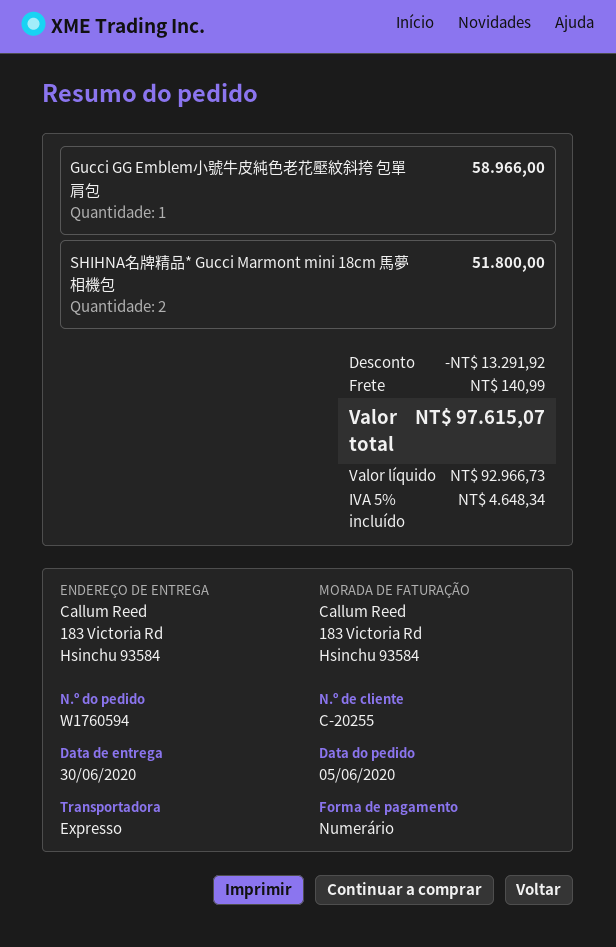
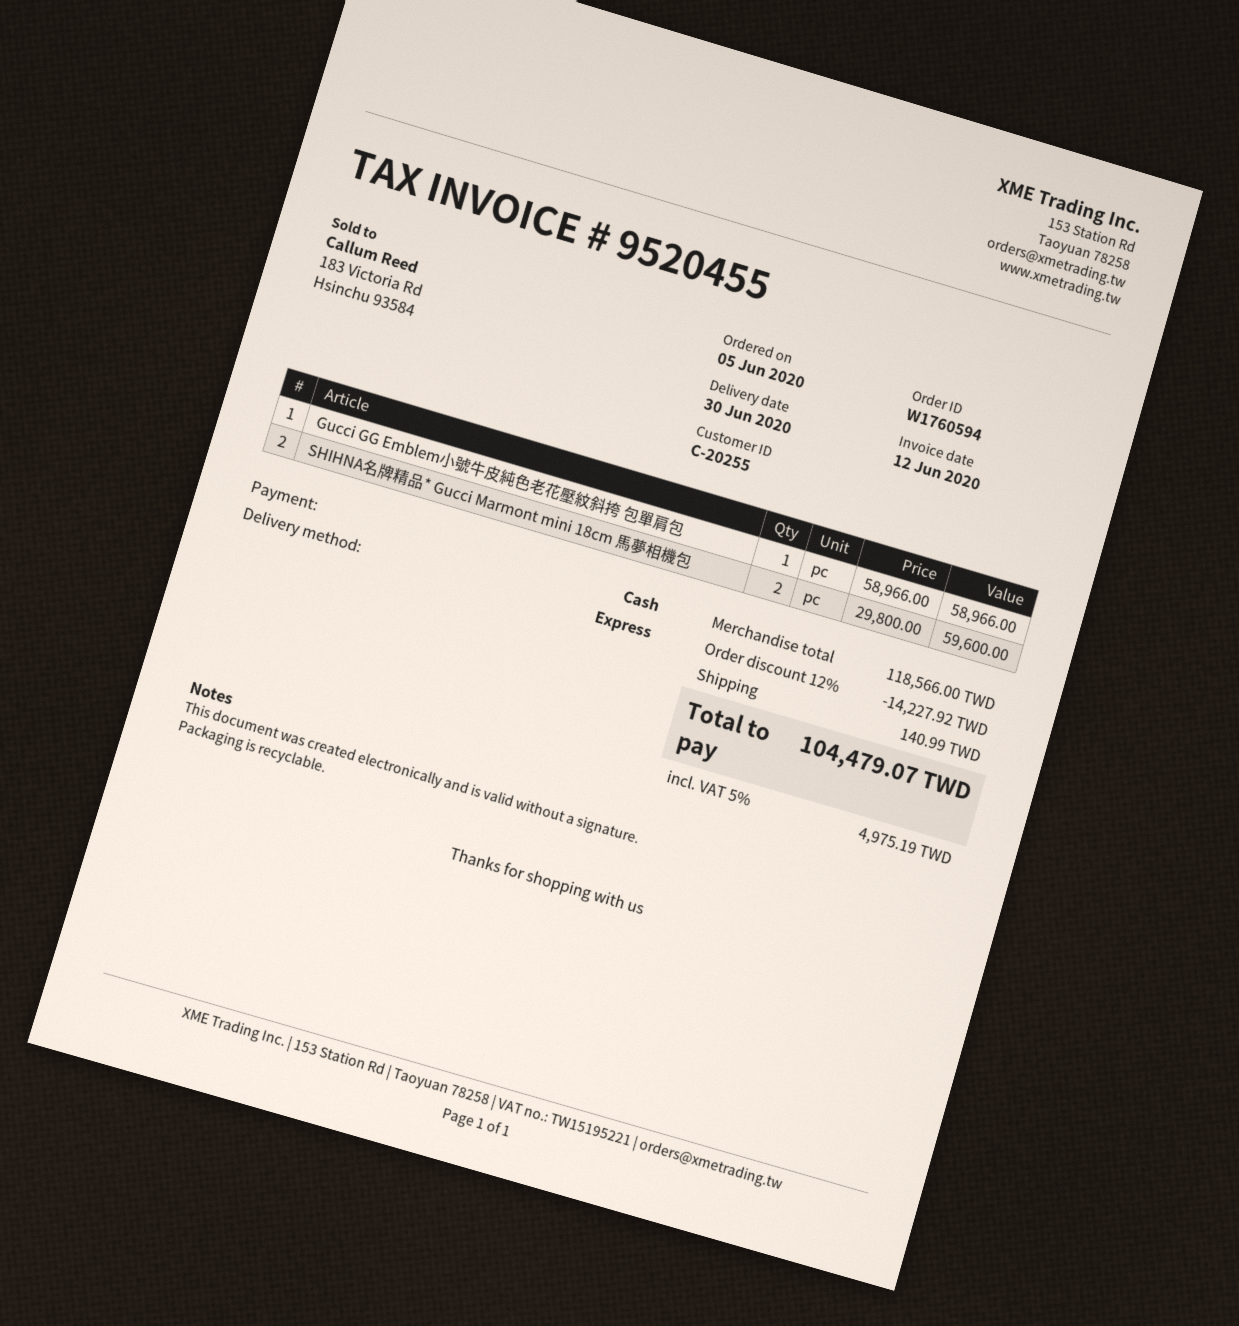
SHIHNA名牌精品* Gucci Marmont mini 18cm 馬夢相機包: 2 for 51800.00 -> 2 for 59600.00
discount: 13291.92 -> 14227.92
tax: 5% = 4648.34 -> 5% = 4975.19
total: 97615.07 -> 104479.07

